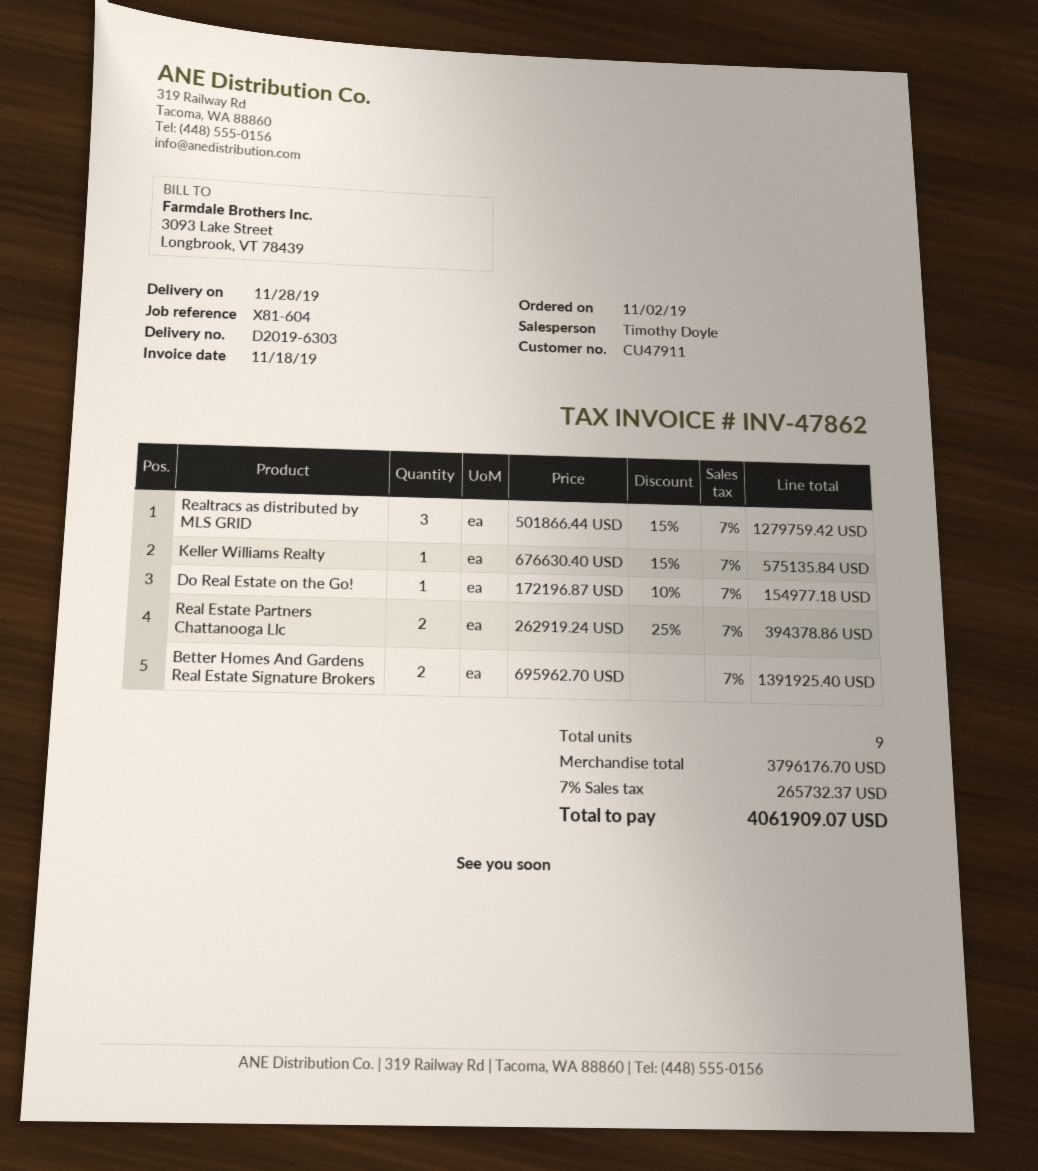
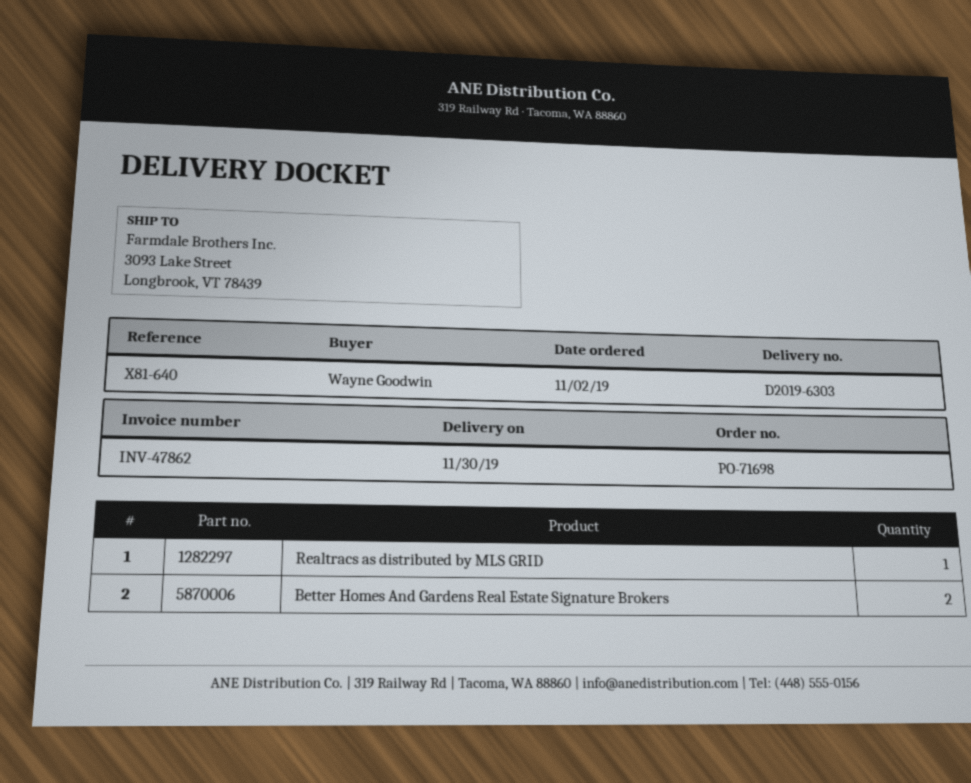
delivery date: 2019-11-28 -> 2019-11-30
reference: X81-604 -> X81-640
Realtracs as distributed by MLS GRID: 3 -> 1
Keller Williams Realty: 1 -> none
Do Real Estate on the Go!: 1 -> none
Real Estate Partners Chattanooga Llc: 2 -> none

